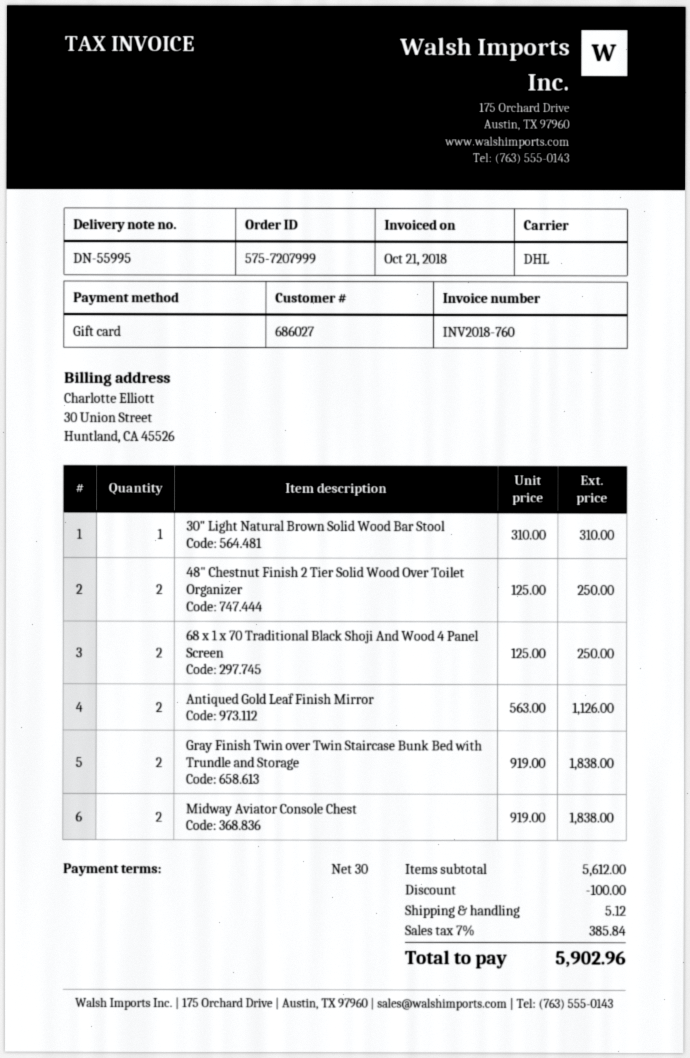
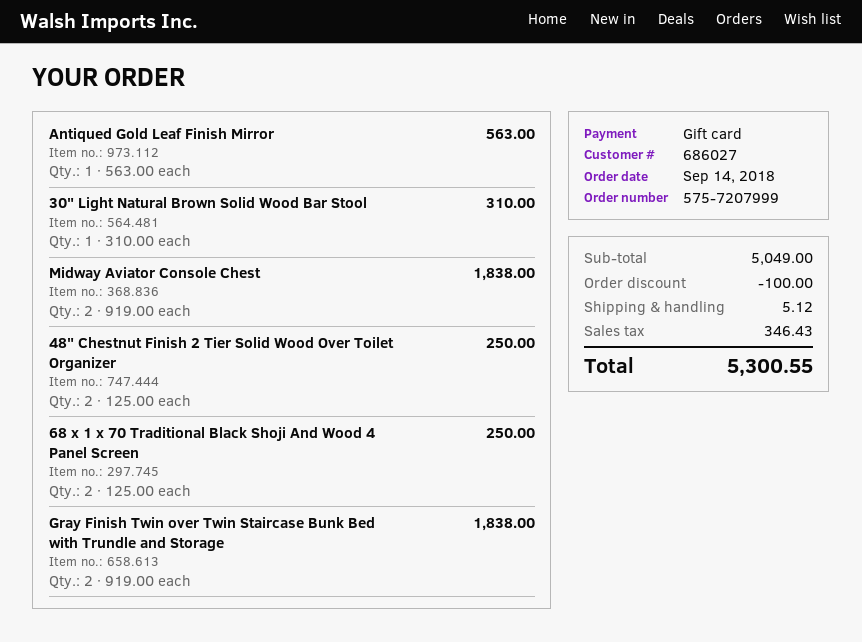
Antiqued Gold Leaf Finish Mirror: 2 x 563.00 = 1126.00 -> 1 x 563.00 = 563.00
subtotal: 5612.00 -> 5049.00
tax: 385.84 -> 346.43
total: 5902.96 -> 5300.55

